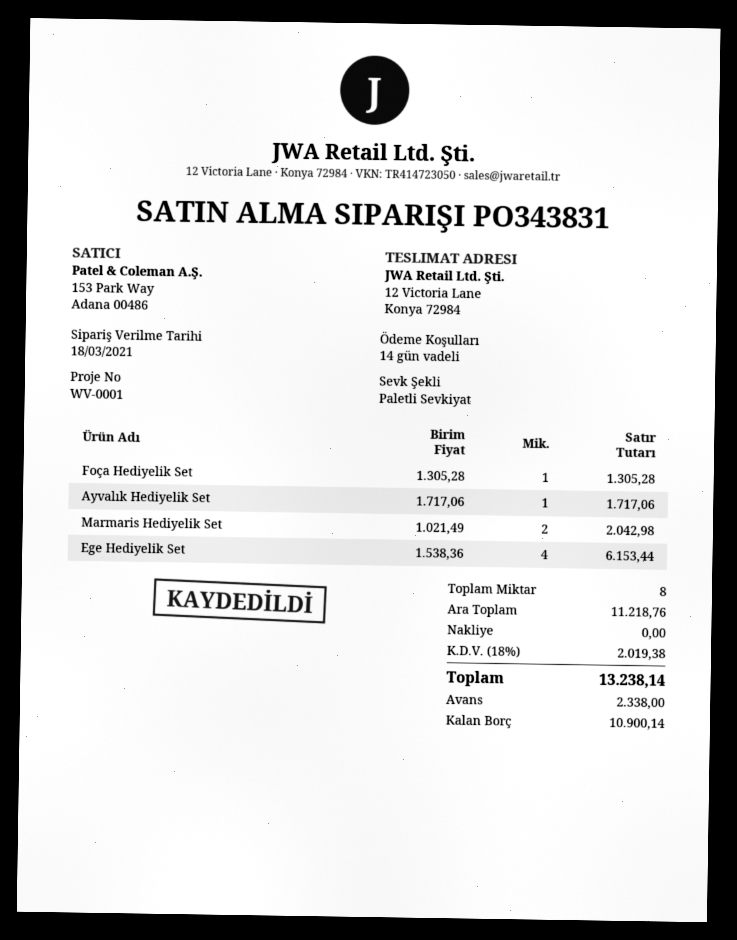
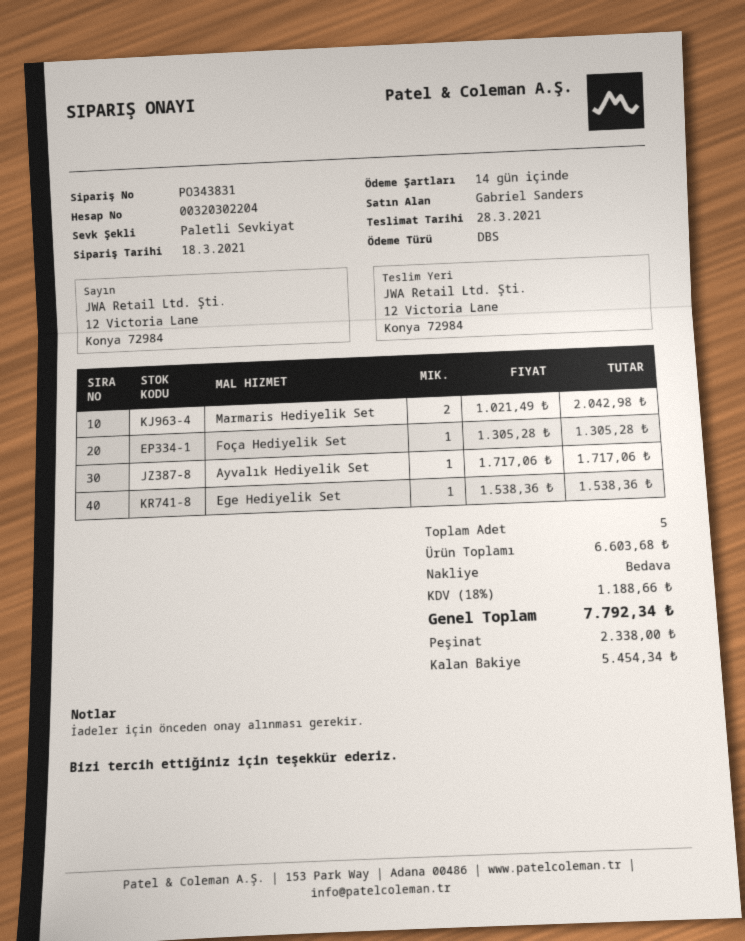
Ege Hediyelik Set: 4 x 1538.36 = 6153.44 -> 1 x 1538.36 = 1538.36
total quantity: 8 -> 5
subtotal: 11218.76 -> 6603.68
tax: 18% = 2019.38 -> 18% = 1188.66
total: 13238.14 -> 7792.34
balance: 10900.14 -> 5454.34

